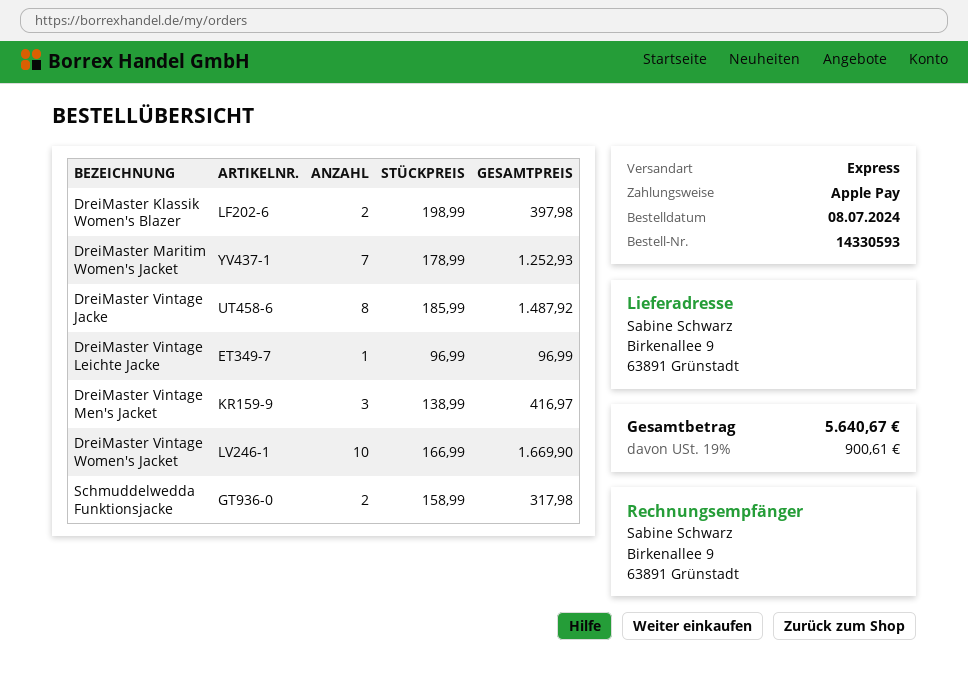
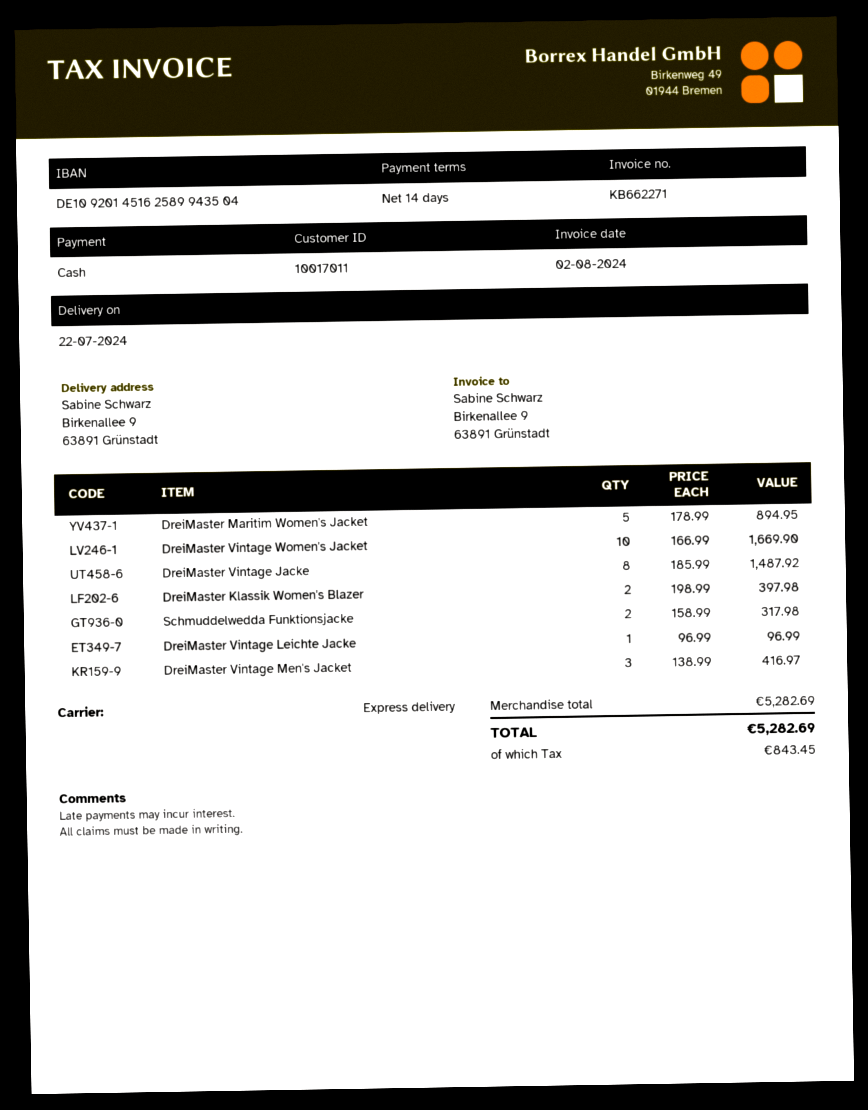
payment method: Apple Pay -> cash
DreiMaster Maritim Women's Jacket: 7 x 178.99 = 1252.93 -> 5 x 178.99 = 894.95
tax: 900.61 -> 843.45
total: 5640.67 -> 5282.69

